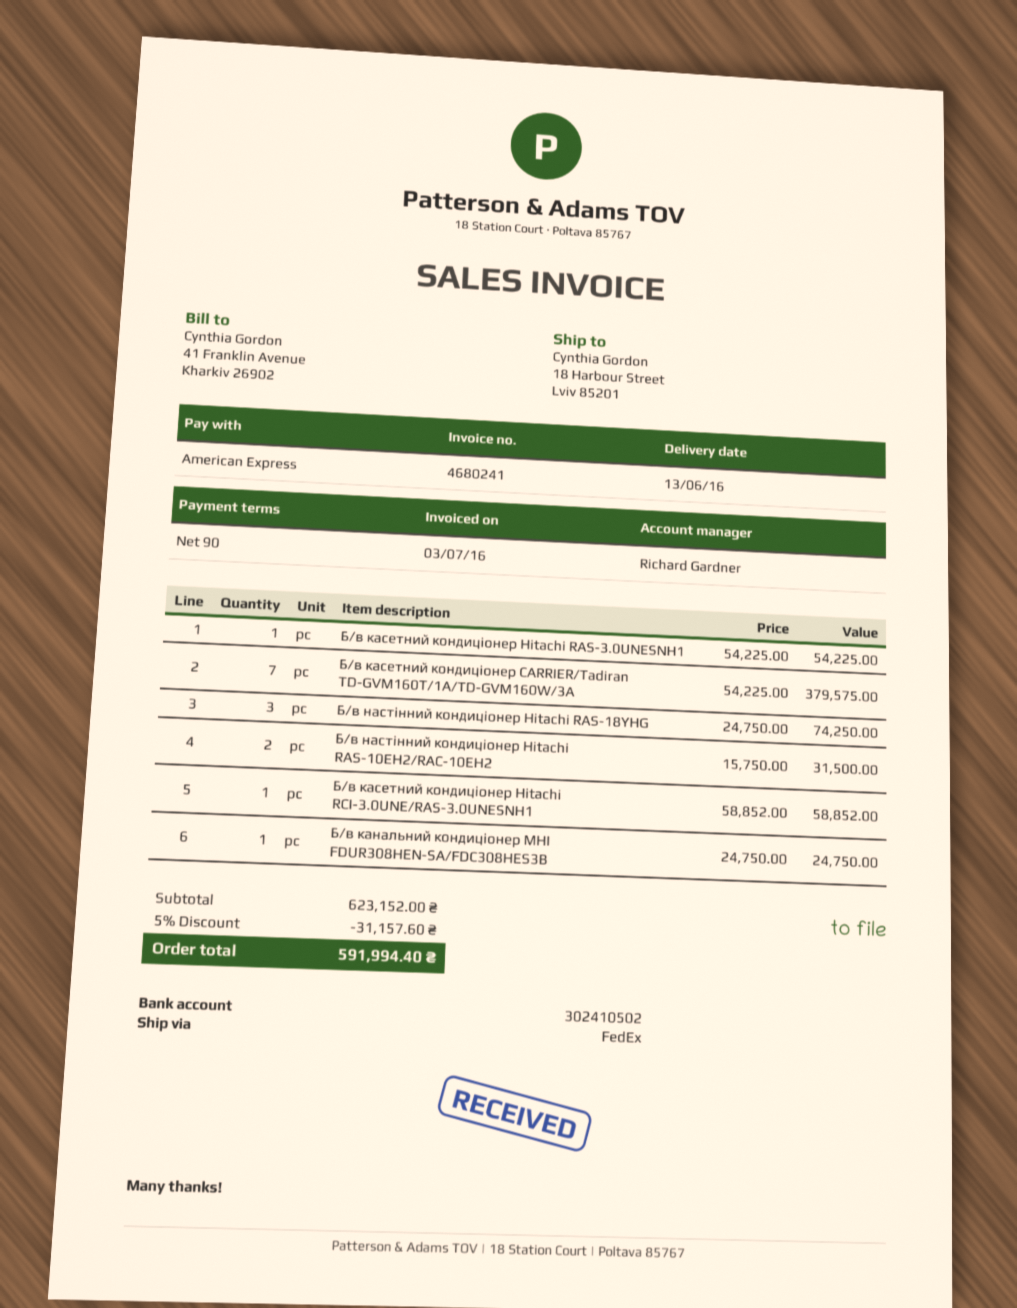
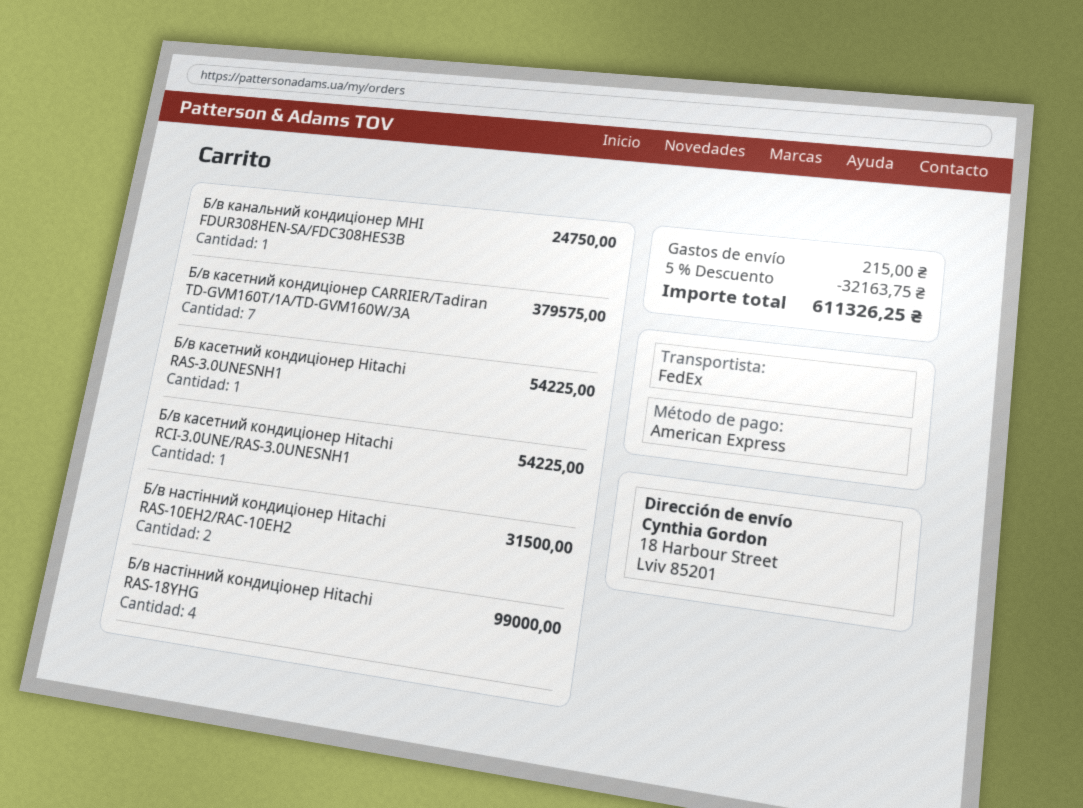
Б/в настінний кондиціонер Hitachi RAS-18YHG: 3 for 74250.00 -> 4 for 99000.00
Б/в касетний кондиціонер Hitachi RCI-3.0UNE/RAS-3.0UNESNH1: 1 for 58852.00 -> 1 for 54225.00
discount: 5% = 31157.60 -> 5% = 32163.75
shipping: none -> 215.00
total: 591994.40 -> 611326.25

